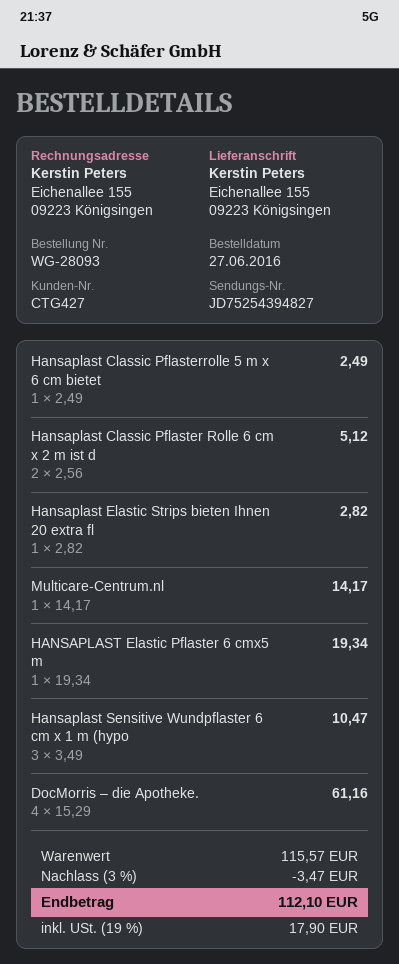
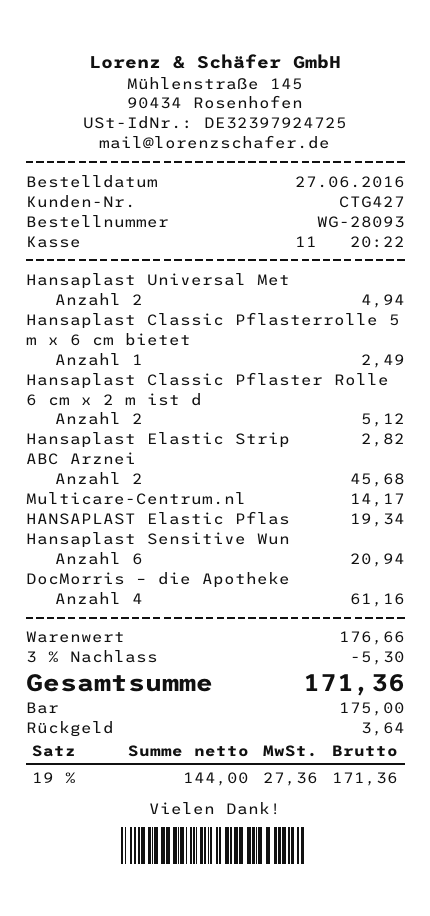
Hansaplast Sensitive Wundpflaster 6 cm x 1 m (hypo: 3 for 10.47 -> 6 for 20.94
Hansaplast Universal Met: none -> 2 for 4.94
ABC Arznei: none -> 2 for 45.68
subtotal: 115.57 -> 176.66
discount: 3% = 3.47 -> 3% = 5.30
tax: 19% = 17.90 -> 19% = 27.36
total: 112.10 -> 171.36

